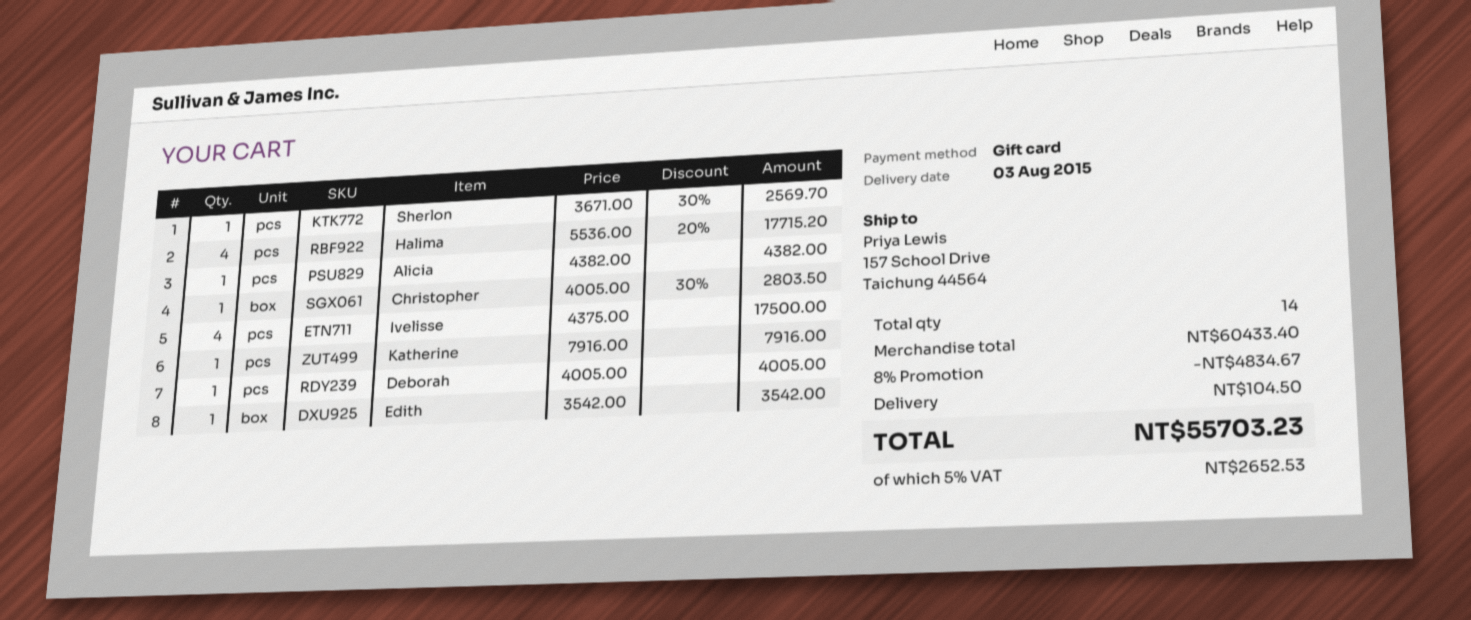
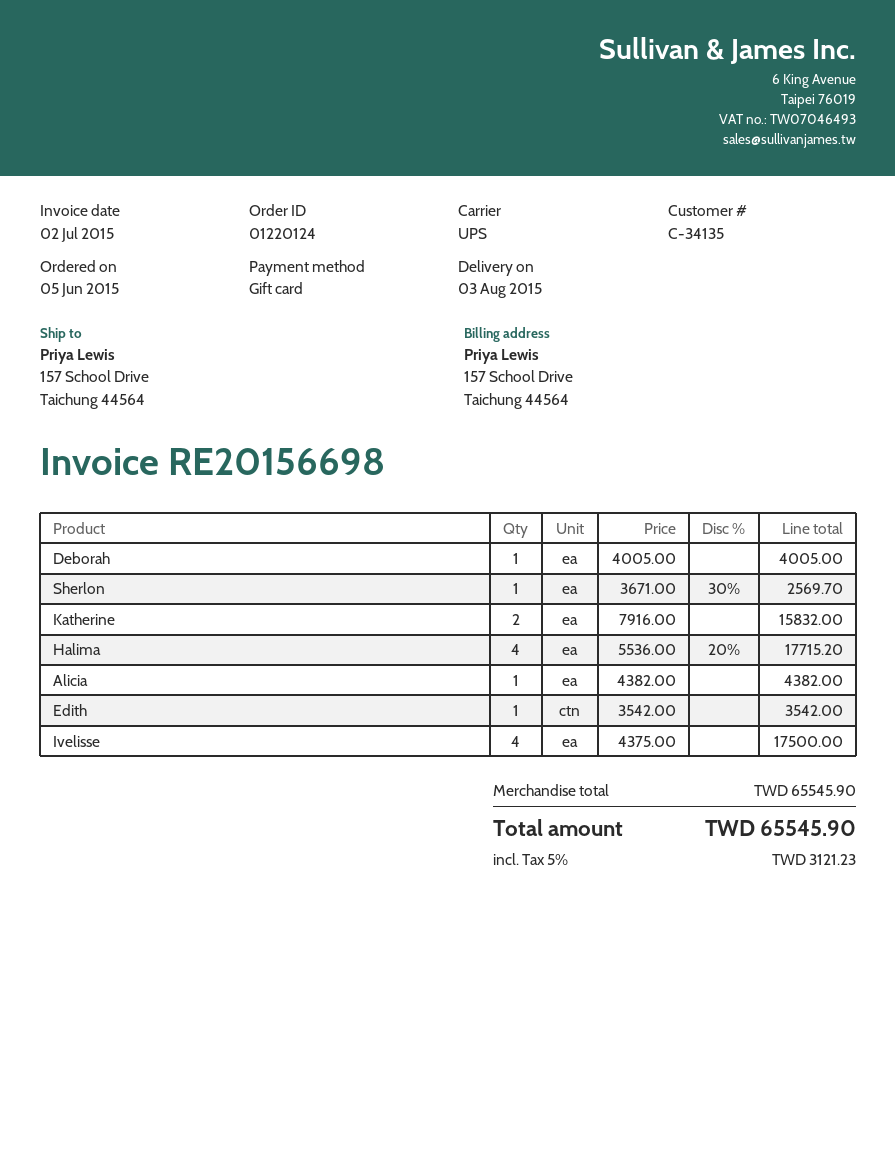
Christopher: 1 x 4005.00 - 30% = 2803.50 -> none
Katherine: 1 x 7916.00 = 7916.00 -> 2 x 7916.00 = 15832.00
subtotal: 60433.40 -> 65545.90
discount: 8% = 4834.67 -> none
shipping: 104.50 -> none
tax: 5% = 2652.53 -> 5% = 3121.23
total: 55703.23 -> 65545.90

